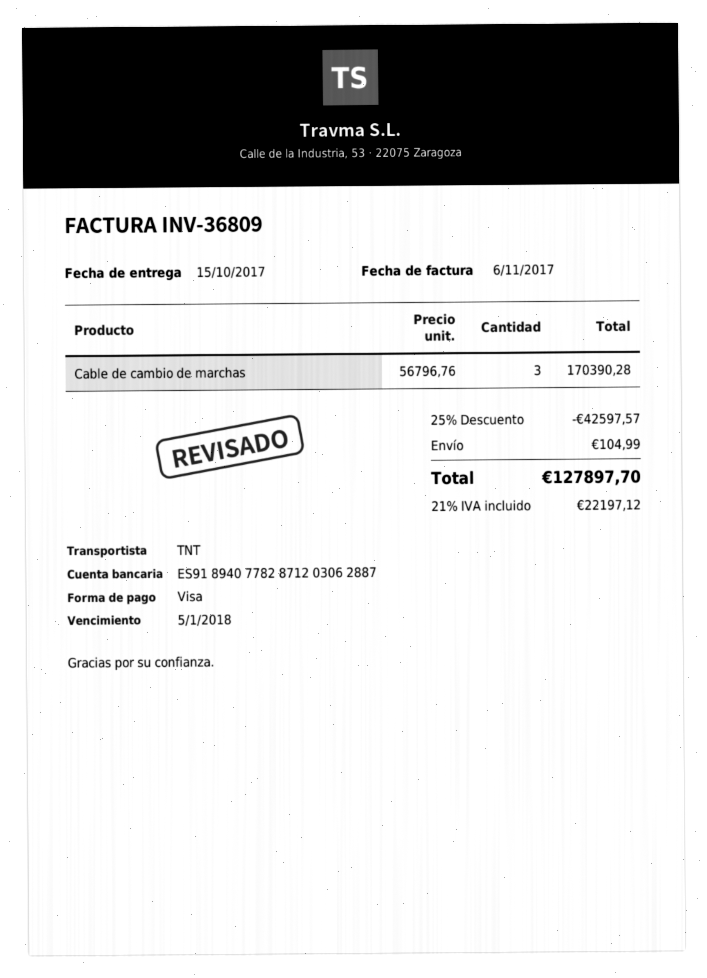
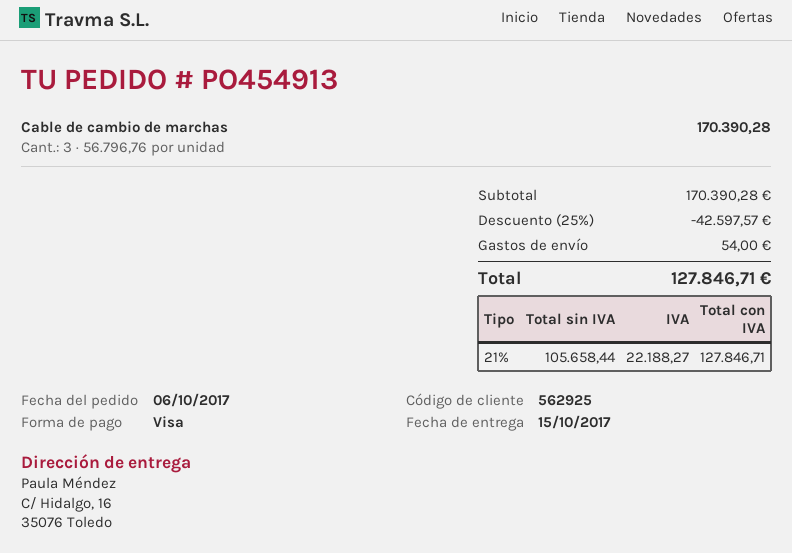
shipping: 104.99 -> 54.00
tax: 21% = 22197.12 -> 21% = 22188.27
total: 127897.70 -> 127846.71

